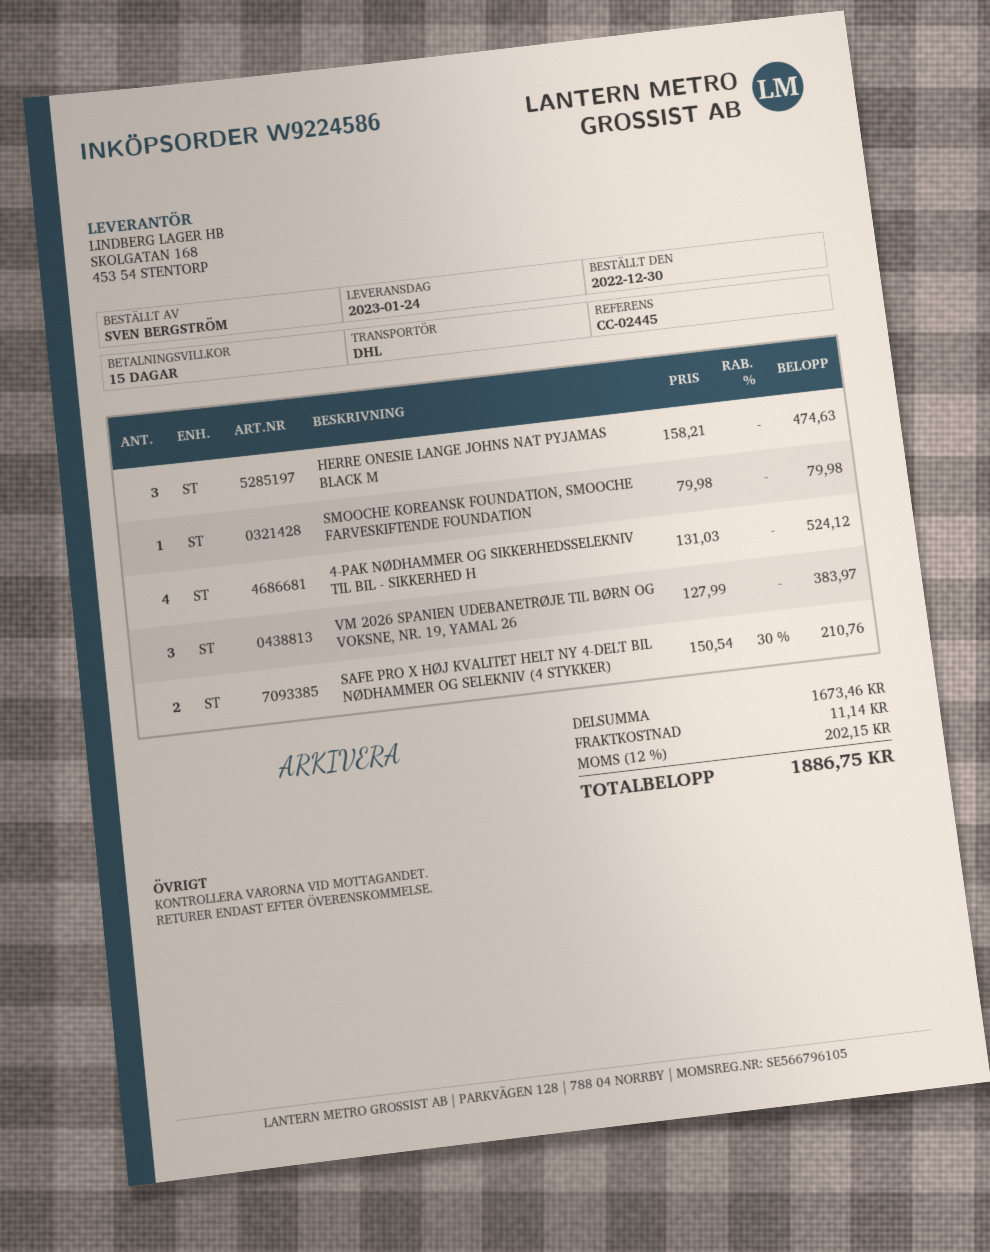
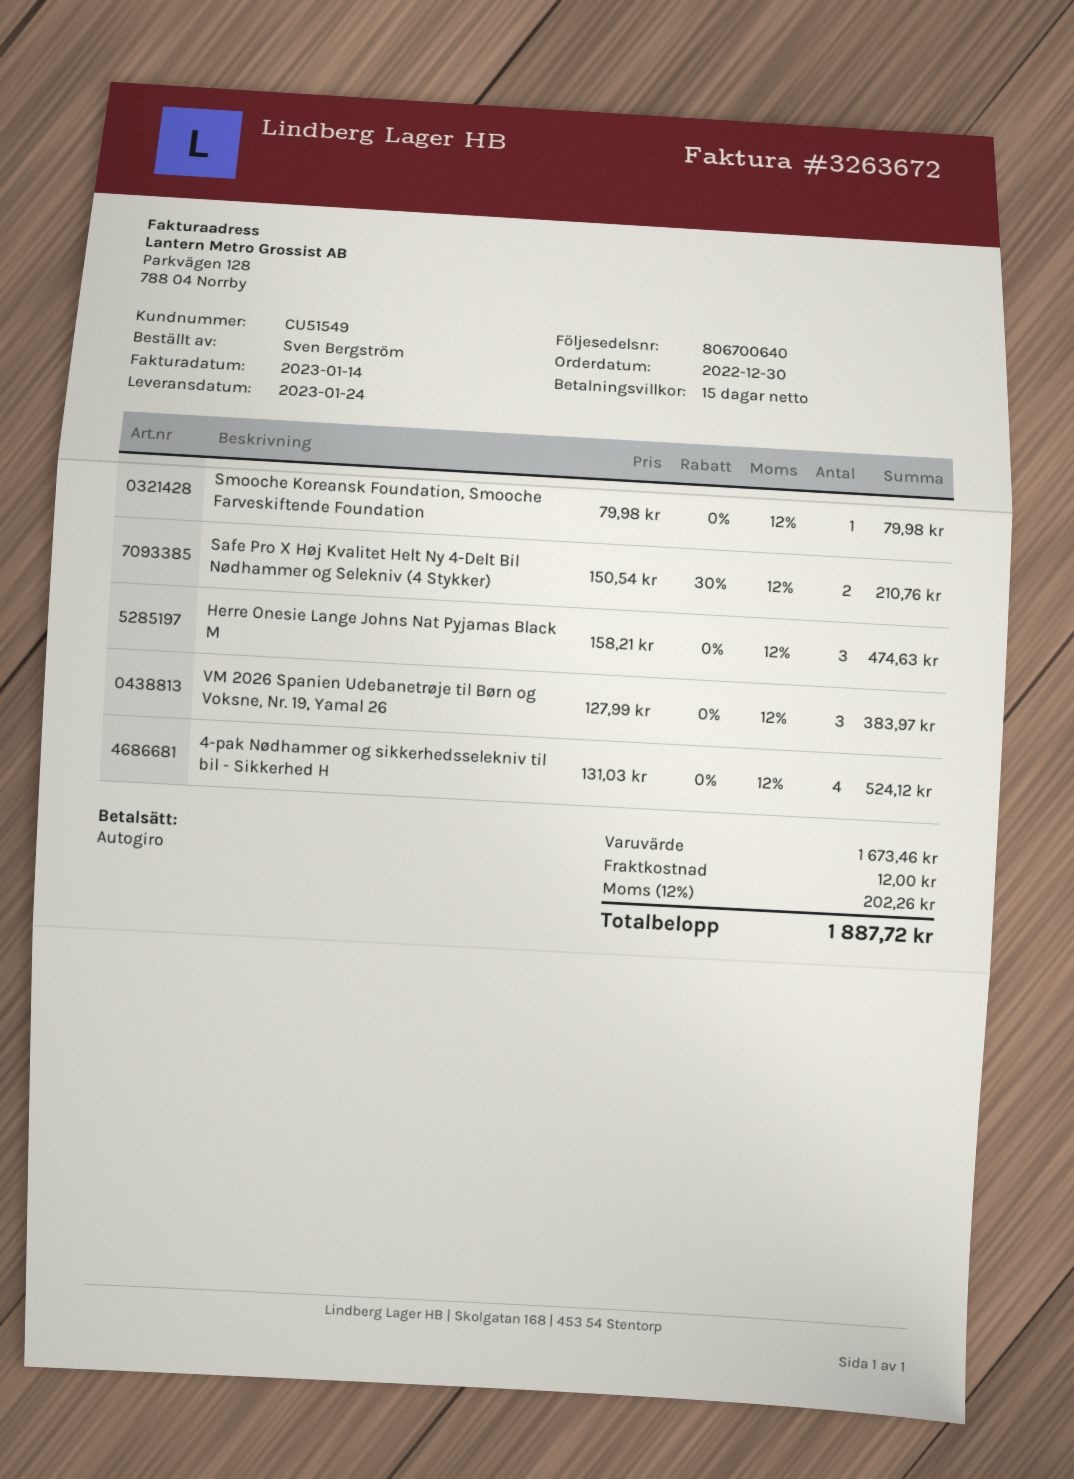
shipping: 11.14 -> 12.00
tax: 12% = 202.15 -> 12% = 202.26
total: 1886.75 -> 1887.72

